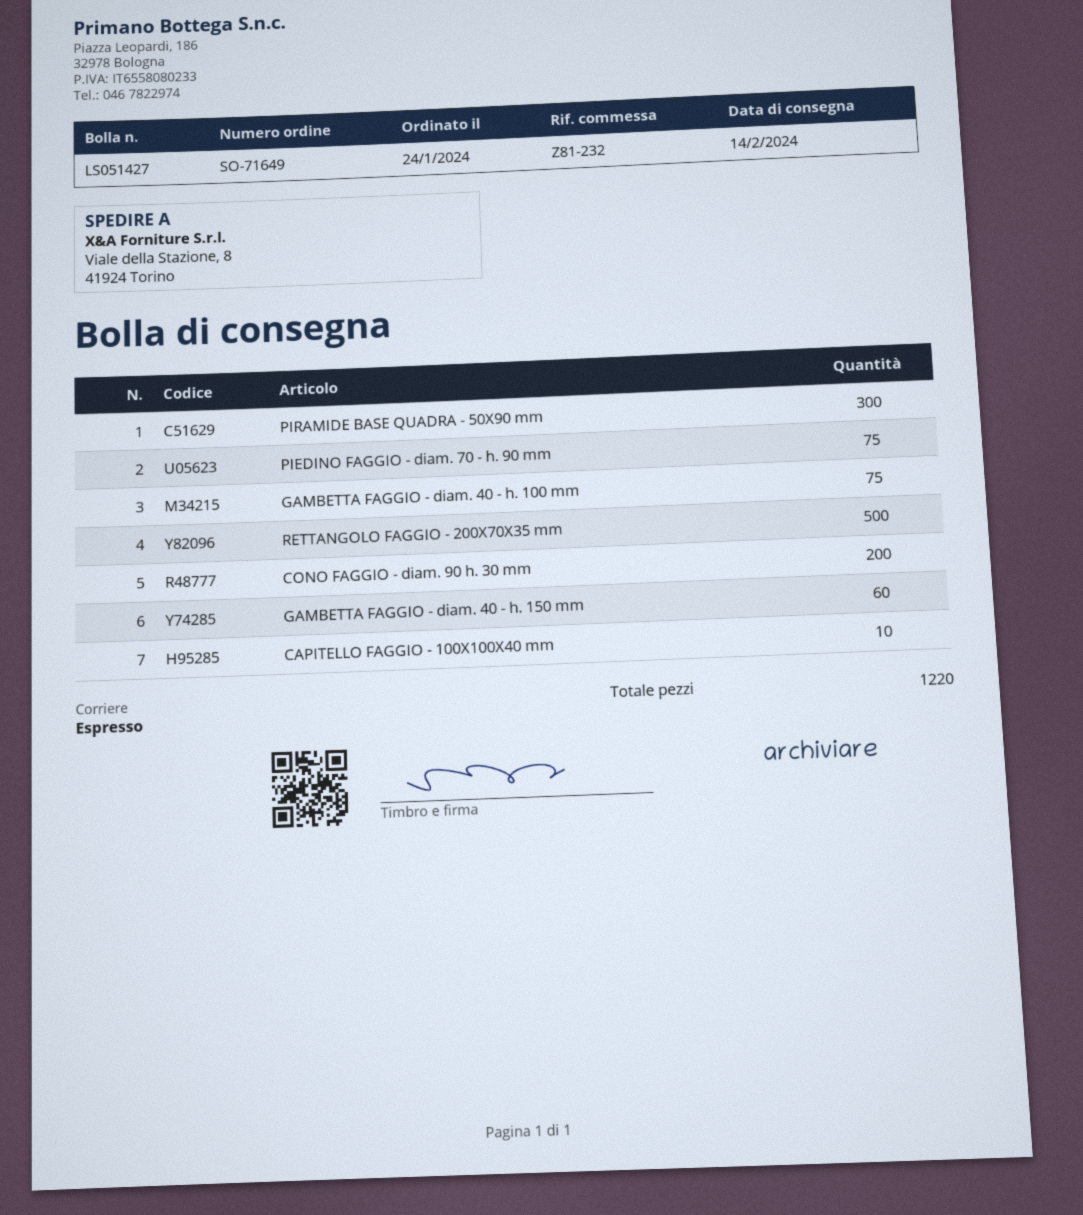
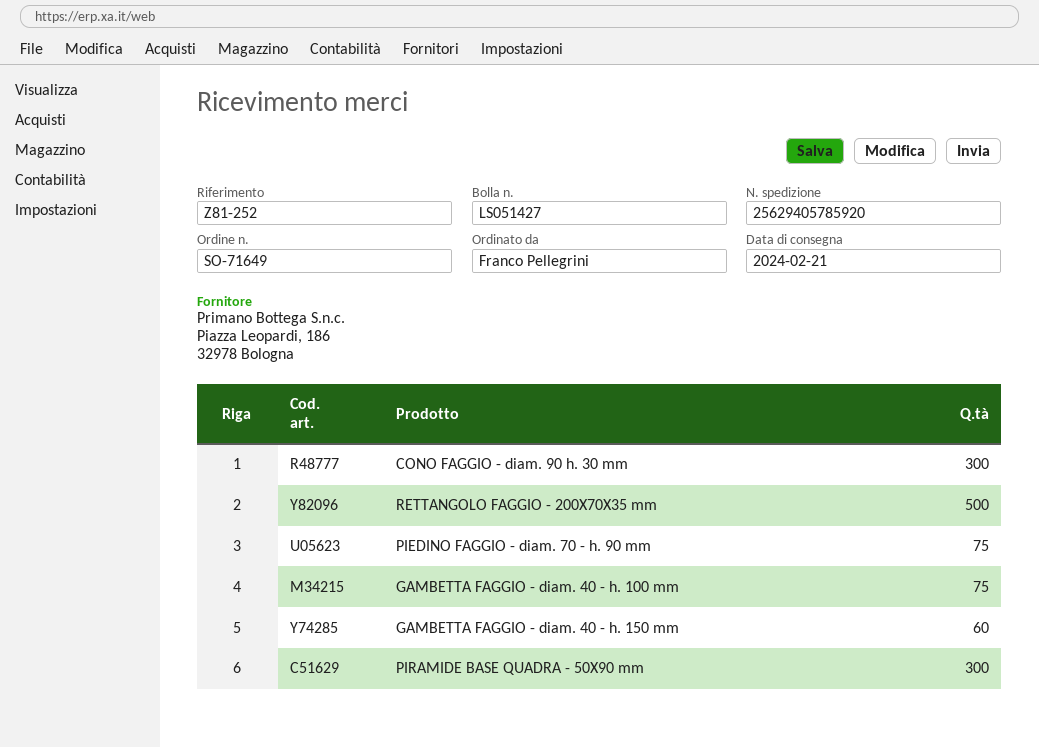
delivery date: 2024-02-14 -> 2024-02-21
reference: Z81-232 -> Z81-252
CONO FAGGIO - diam. 90 h. 30 mm: 200 -> 300
CAPITELLO FAGGIO - 100X100X40 mm: 10 -> none

